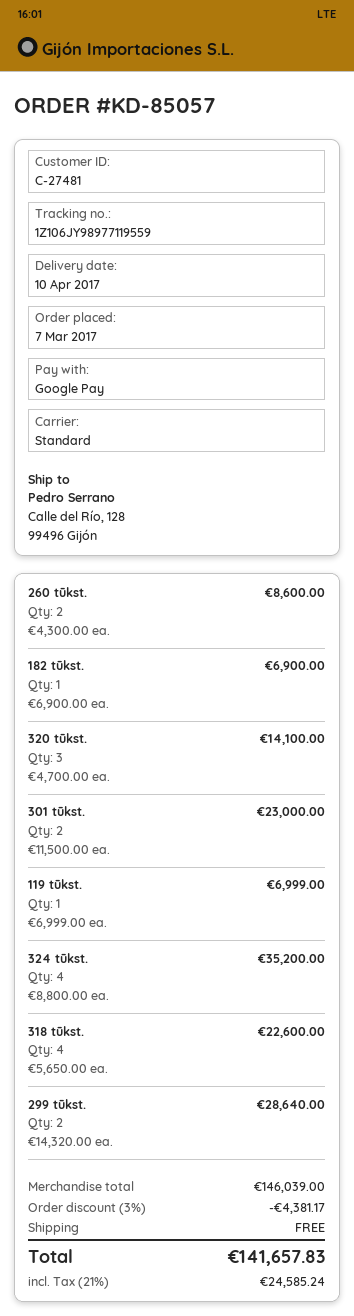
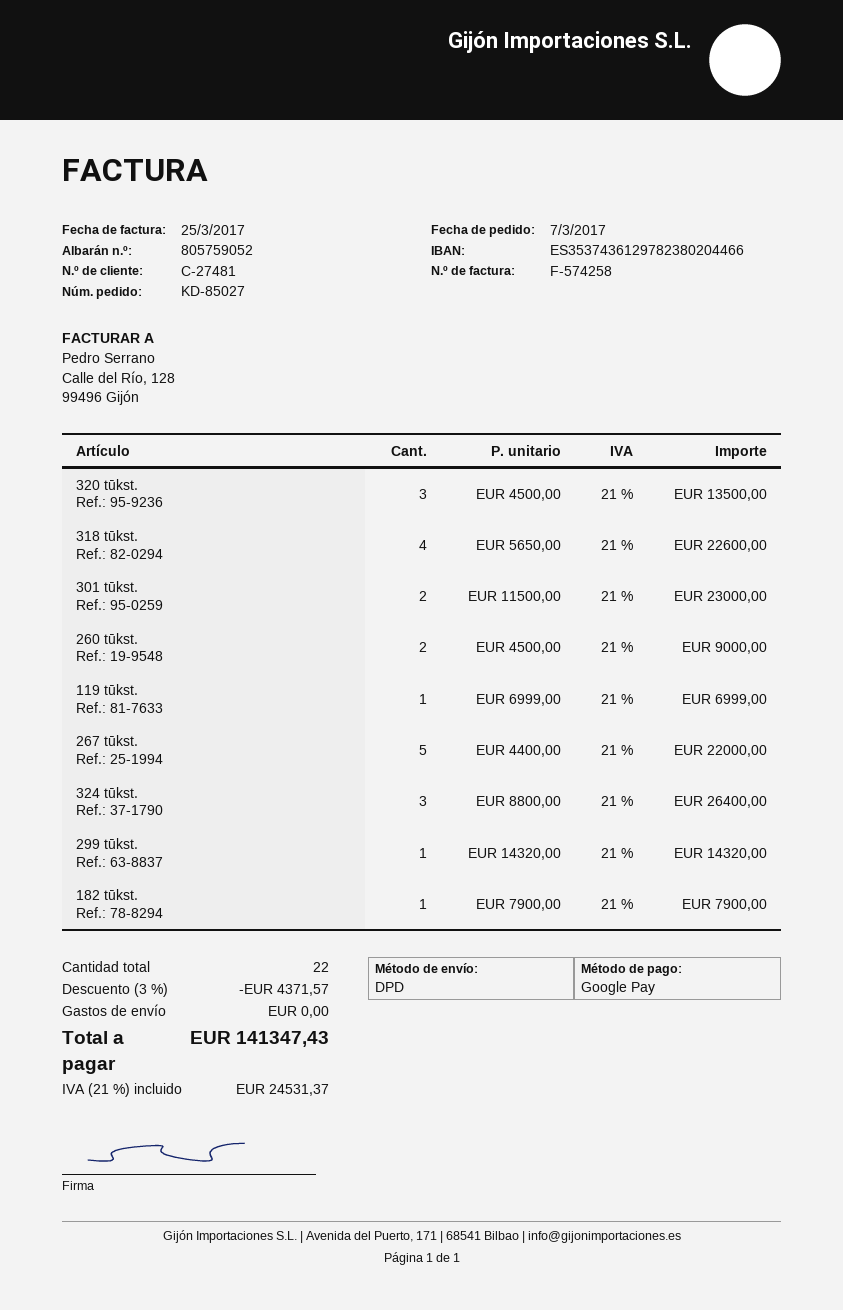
order number: KD-85057 -> KD-85027
shipping method: standard -> DPD
260 tūkst.: 2 x 4300.00 = 8600.00 -> 2 x 4500.00 = 9000.00
182 tūkst.: 1 x 6900.00 = 6900.00 -> 1 x 7900.00 = 7900.00
320 tūkst.: 3 x 4700.00 = 14100.00 -> 3 x 4500.00 = 13500.00
324 tūkst.: 4 x 8800.00 = 35200.00 -> 3 x 8800.00 = 26400.00
299 tūkst.: 2 x 14320.00 = 28640.00 -> 1 x 14320.00 = 14320.00
267 tūkst.: none -> 5 x 4400.00 = 22000.00
discount: 3% = 4381.17 -> 3% = 4371.57
tax: 21% = 24585.24 -> 21% = 24531.37
total: 141657.83 -> 141347.43

